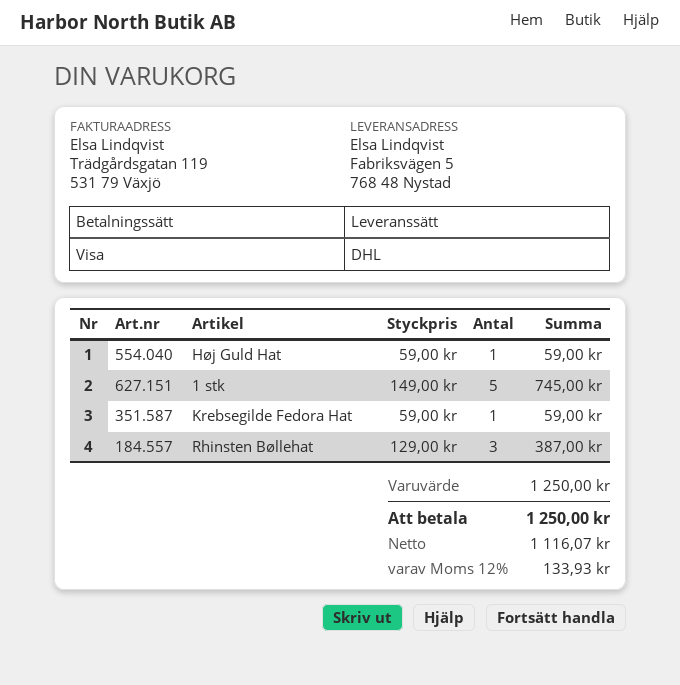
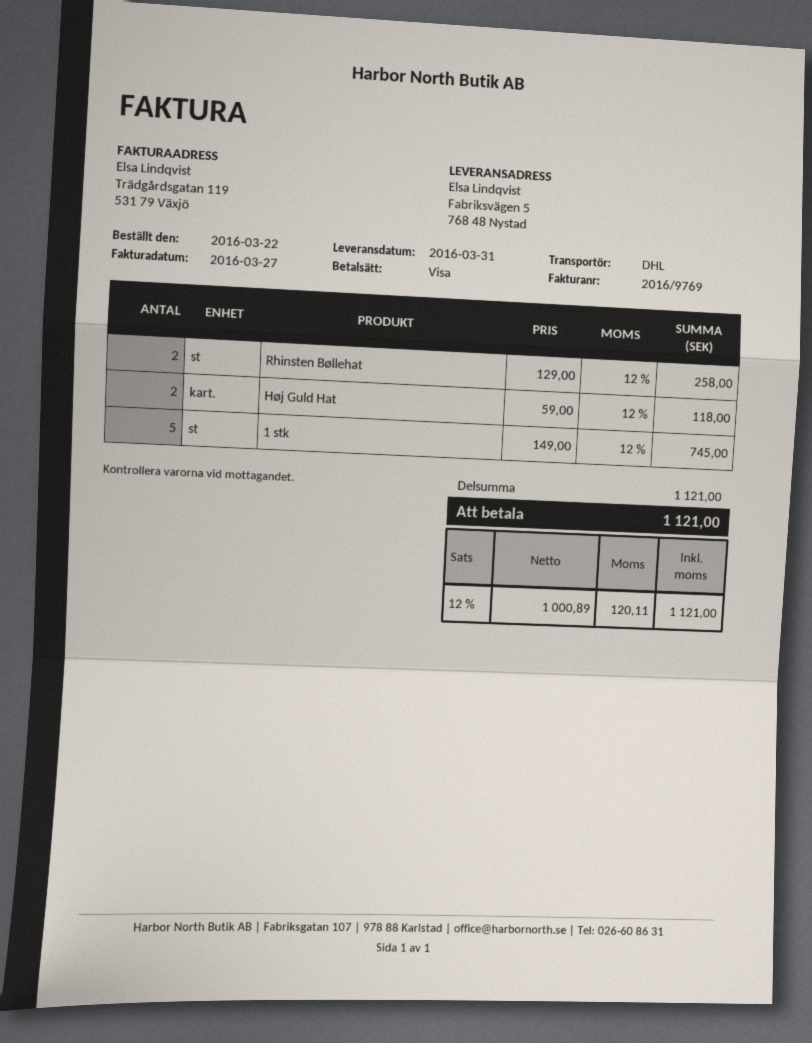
Høj Guld Hat: 1 x 59.00 = 59.00 -> 2 x 59.00 = 118.00
Krebsegilde Fedora Hat: 1 x 59.00 = 59.00 -> none
Rhinsten Bøllehat: 3 x 129.00 = 387.00 -> 2 x 129.00 = 258.00
subtotal: 1250.00 -> 1121.00
net: 1116.07 -> 1000.89
tax: 12% = 133.93 -> 12% = 120.11
total: 1250.00 -> 1121.00

